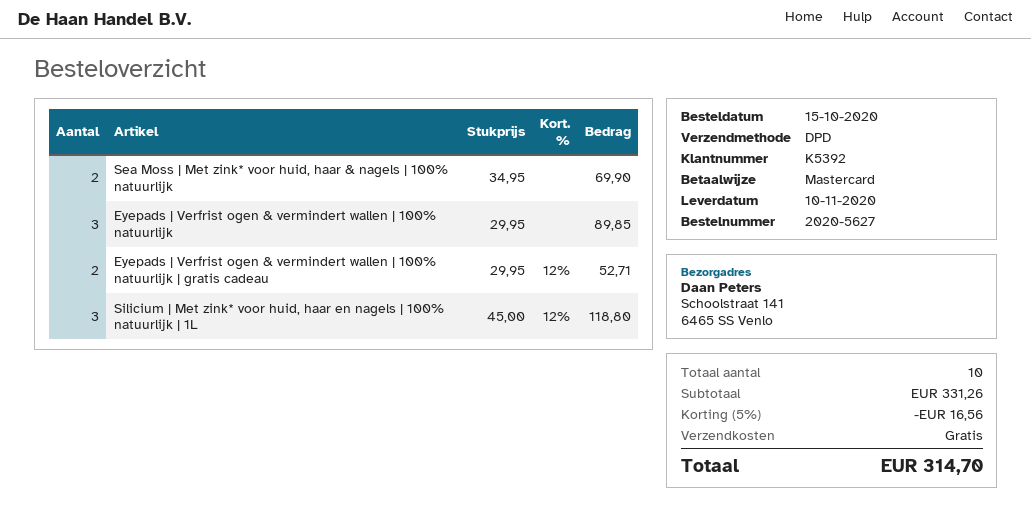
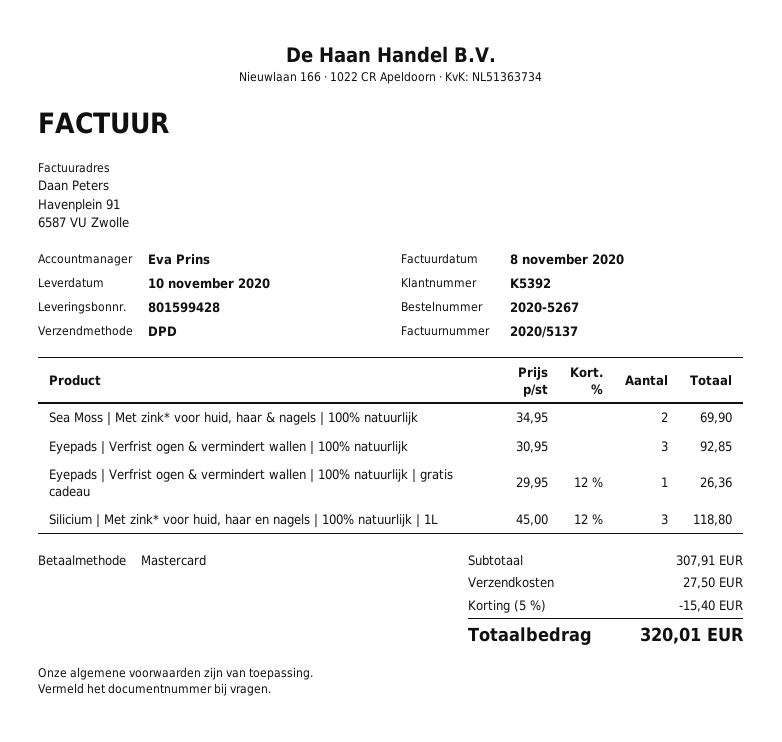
order number: 2020-5627 -> 2020-5267
Eyepads | Verfrist ogen & vermindert wallen | 100% natuurlijk: 3 x 29.95 = 89.85 -> 3 x 30.95 = 92.85
Eyepads | Verfrist ogen & vermindert wallen | 100% natuurlijk | gratis cadeau: 2 x 29.95 - 12% = 52.71 -> 1 x 29.95 - 12% = 26.36
subtotal: 331.26 -> 307.91
discount: 5% = 16.56 -> 5% = 15.40
shipping: 0.00 -> 27.50
total: 314.70 -> 320.01

